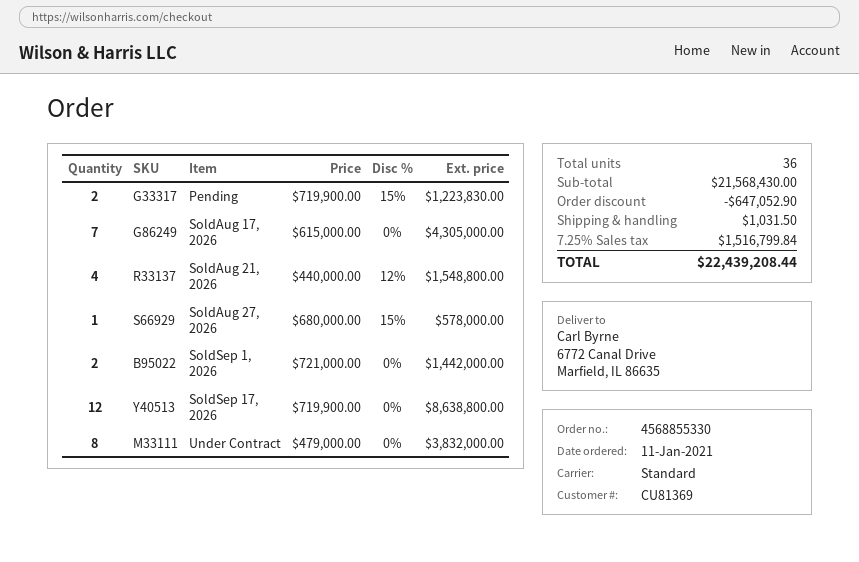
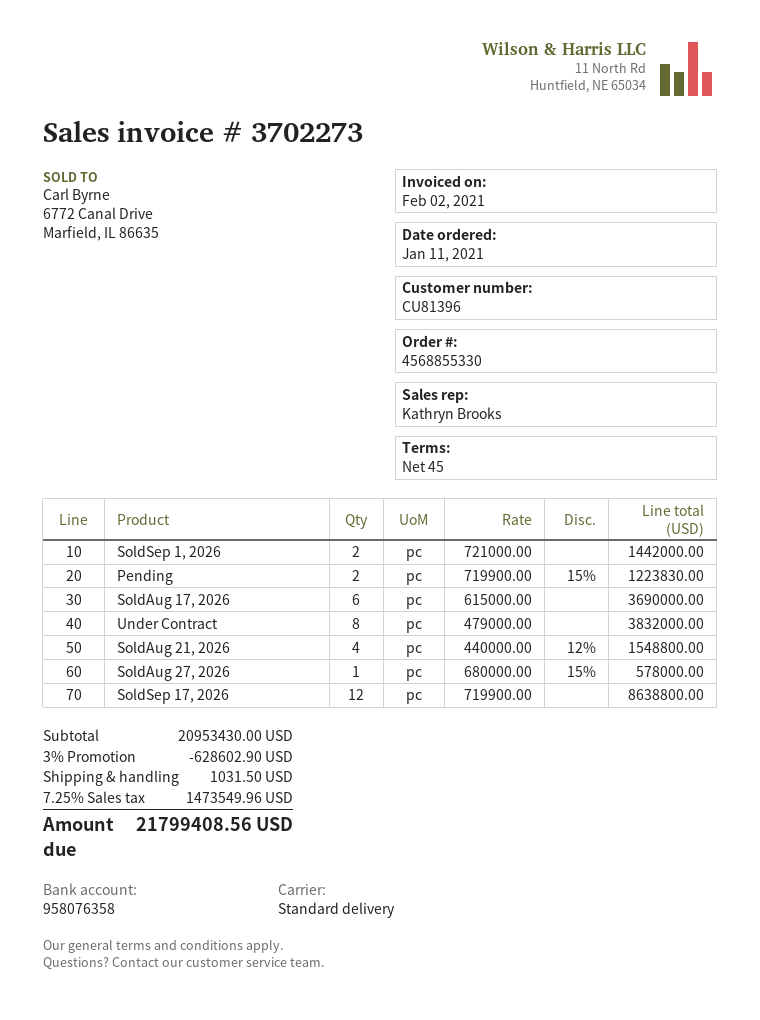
customer number: CU81369 -> CU81396
SoldAug 17, 2026: 7 x 615000.00 = 4305000.00 -> 6 x 615000.00 = 3690000.00
subtotal: 21568430.00 -> 20953430.00
discount: 647052.90 -> 628602.90
tax: 7.25% = 1516799.84 -> 7.25% = 1473549.96
total: 22439208.44 -> 21799408.56

